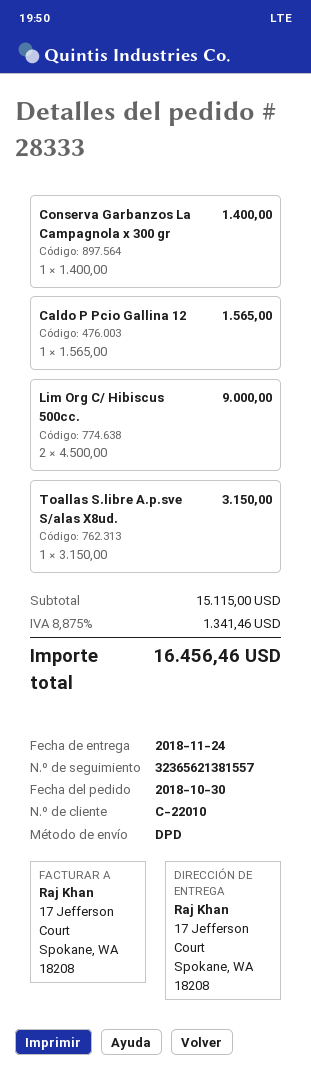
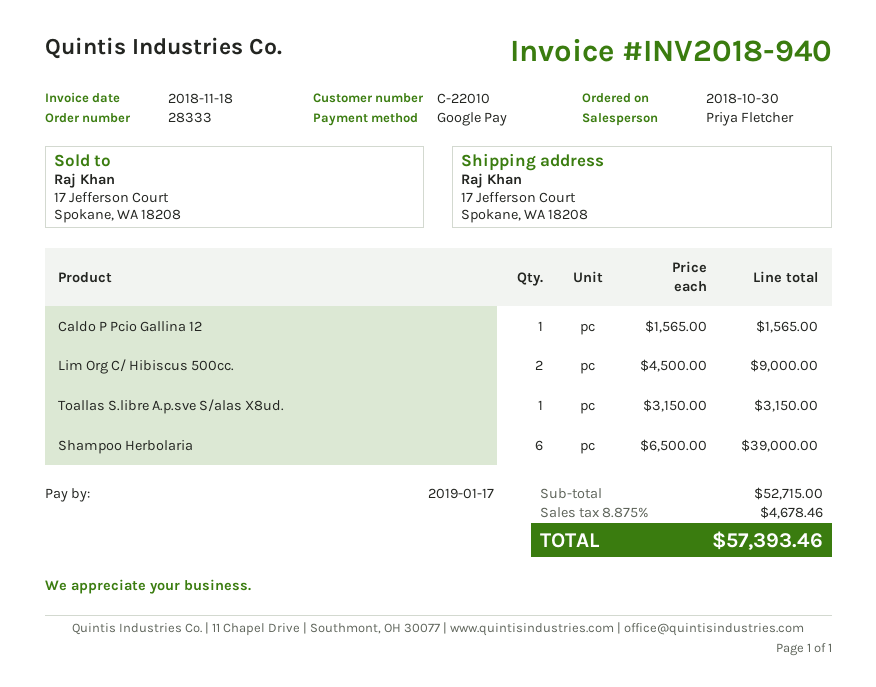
Conserva Garbanzos La Campagnola x 300 gr: 1 x 1400.00 = 1400.00 -> none
Shampoo Herbolaria: none -> 6 x 6500.00 = 39000.00
subtotal: 15115.00 -> 52715.00
tax: 8.875% = 1341.46 -> 8.875% = 4678.46
total: 16456.46 -> 57393.46

